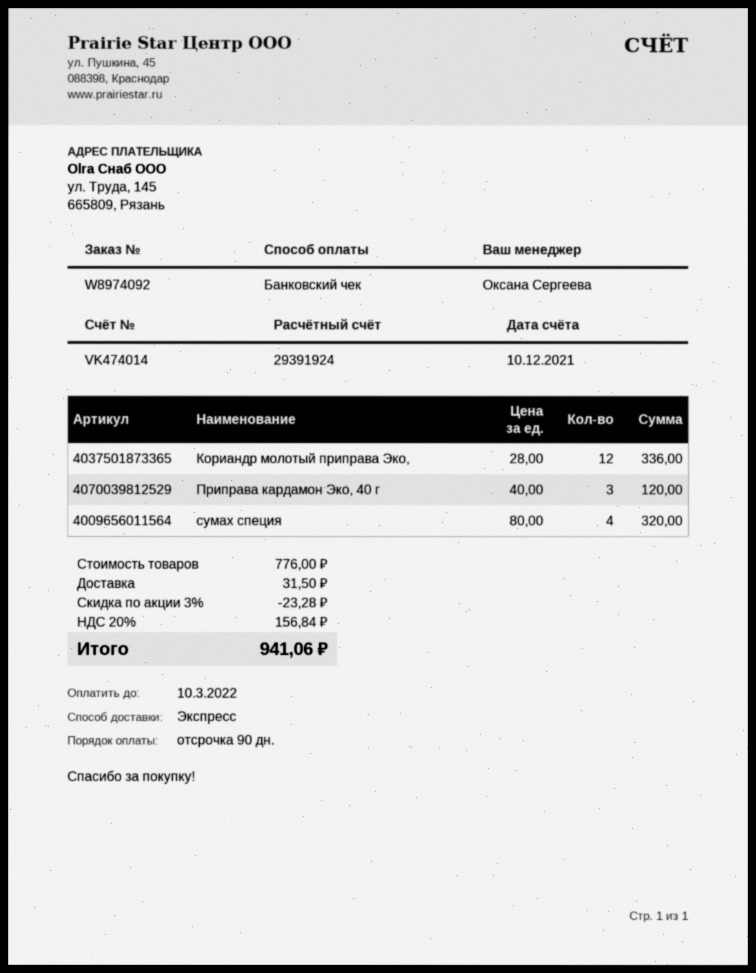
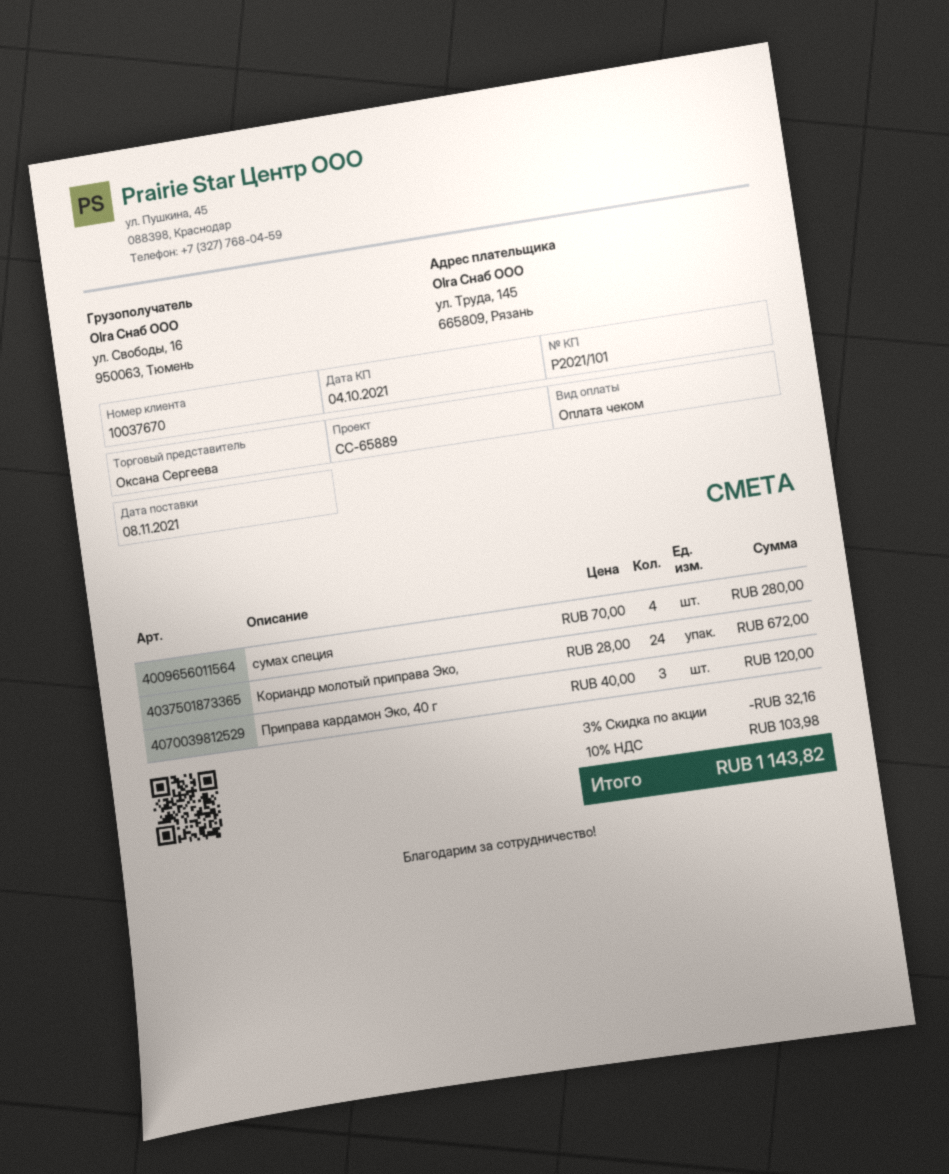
Кориандр молотый приправа Эко,: 12 x 28.00 = 336.00 -> 24 x 28.00 = 672.00
сумах специя: 4 x 80.00 = 320.00 -> 4 x 70.00 = 280.00
discount: 3% = 23.28 -> 3% = 32.16
shipping: 31.50 -> none
tax: 20% = 156.84 -> 10% = 103.98
total: 941.06 -> 1143.82

